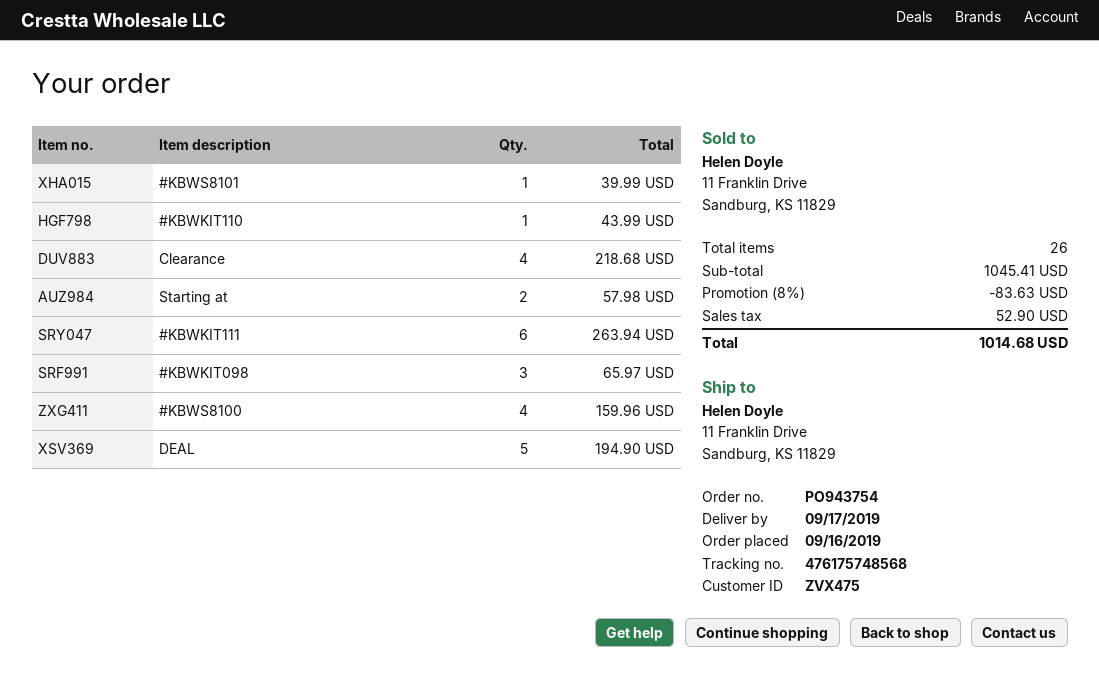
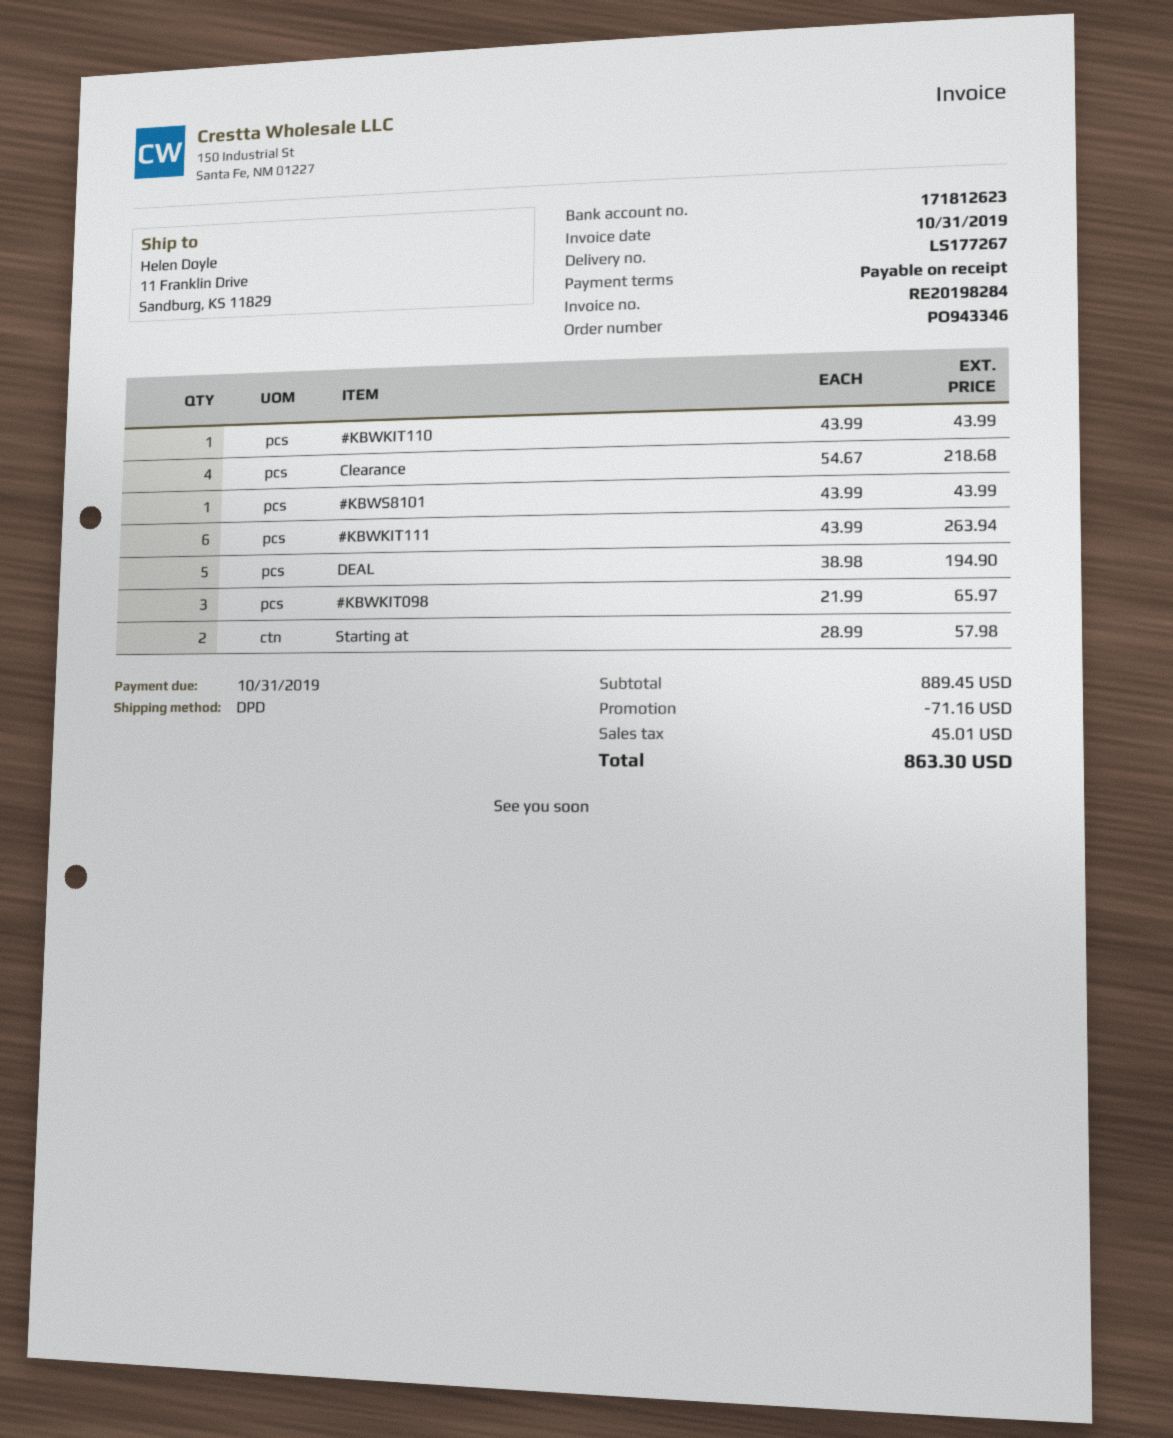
order number: PO943754 -> PO943346
#KBWS8101: 1 for 39.99 -> 1 for 43.99
#KBWS8100: 4 for 159.96 -> none
subtotal: 1045.41 -> 889.45
discount: 83.63 -> 71.16
tax: 52.90 -> 45.01
total: 1014.68 -> 863.30

